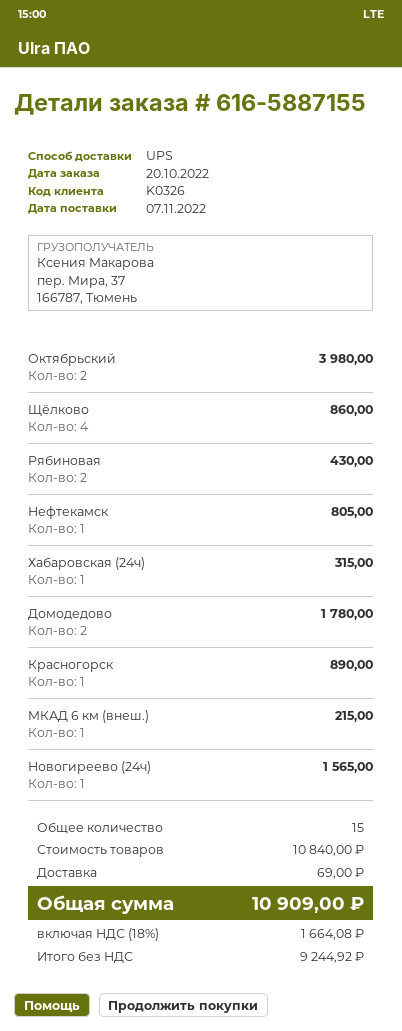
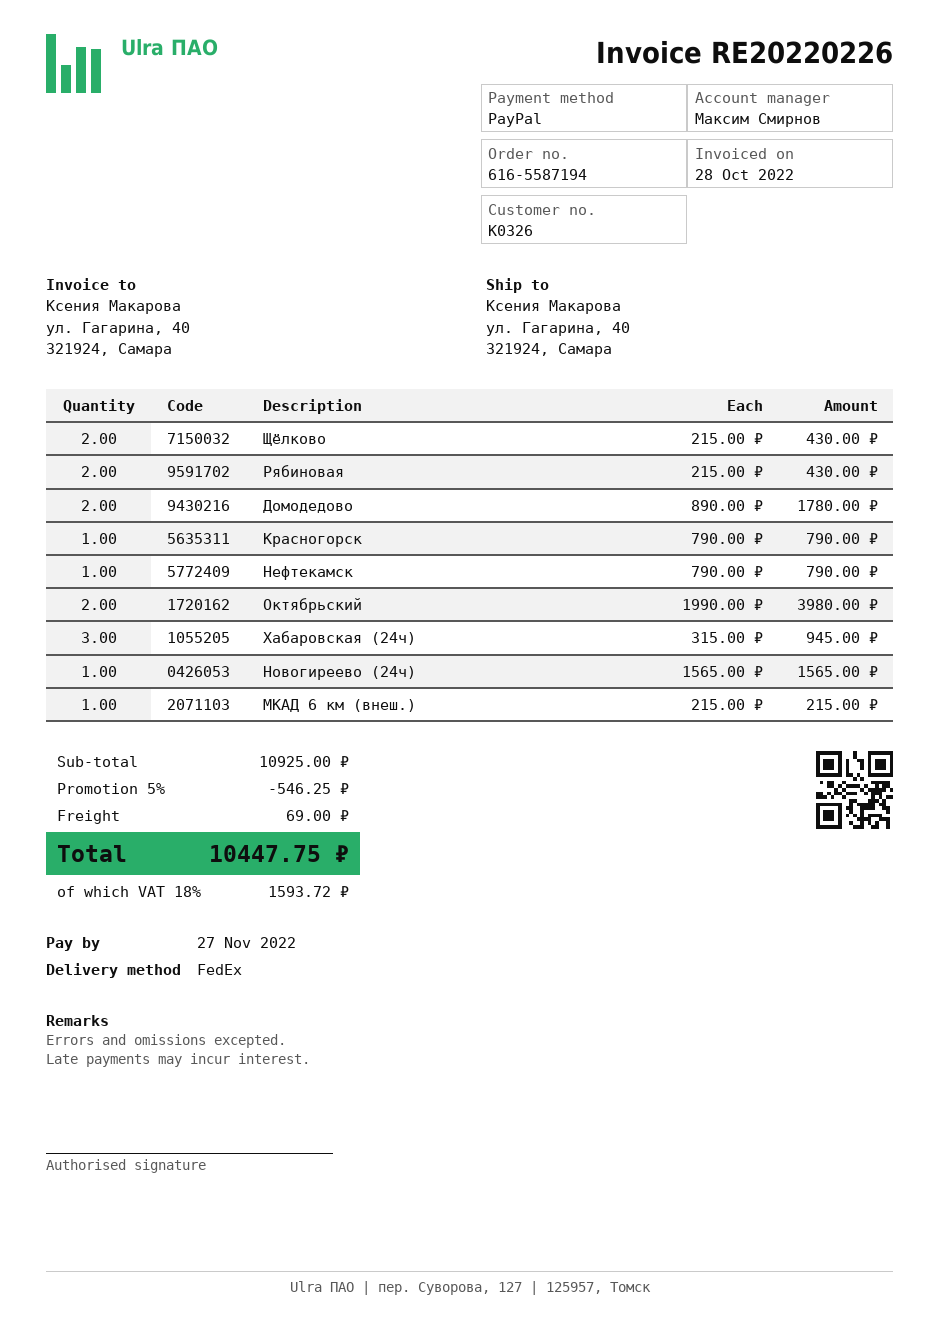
order number: 616-5887155 -> 616-5587194
shipping method: UPS -> FedEx
ship to: пер. Мира, 37, 166787, Тюмень -> ул. Гагарина, 40, 321924, Самара
Щёлково: 4 for 860.00 -> 2 for 430.00
Нефтекамск: 1 for 805.00 -> 1 for 790.00
Хабаровская (24ч): 1 for 315.00 -> 3 for 945.00
Красногорск: 1 for 890.00 -> 1 for 790.00
subtotal: 10840.00 -> 10925.00
discount: none -> 5% = 546.25
tax: 18% = 1664.08 -> 18% = 1593.72
total: 10909.00 -> 10447.75

